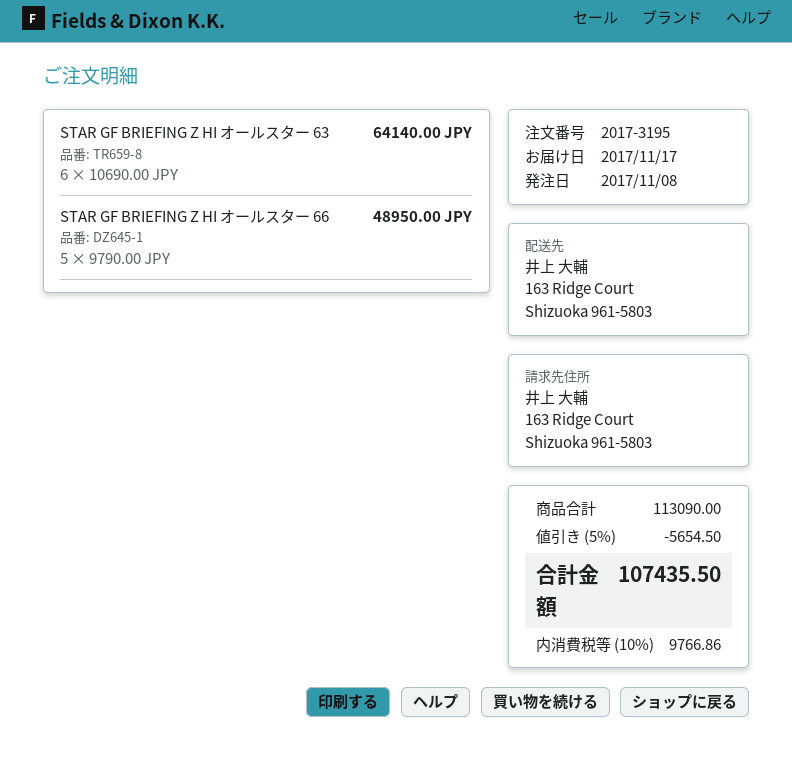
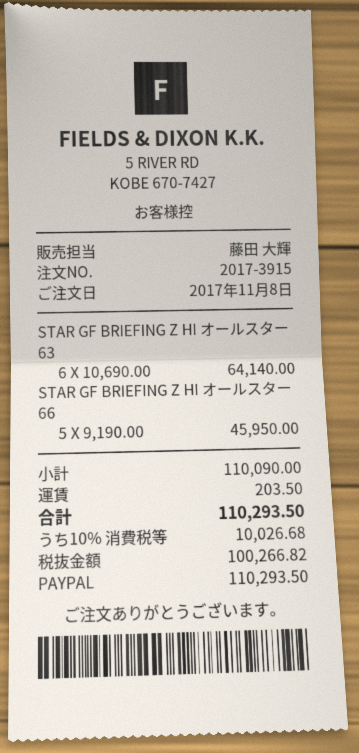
order number: 2017-3195 -> 2017-3915
STAR GF BRIEFING Z HI オールスター 66: 5 x 9790.00 = 48950.00 -> 5 x 9190.00 = 45950.00
subtotal: 113090.00 -> 110090.00
discount: 5% = 5654.50 -> none
shipping: none -> 203.50
tax: 10% = 9766.86 -> 10% = 10026.68
total: 107435.50 -> 110293.50

